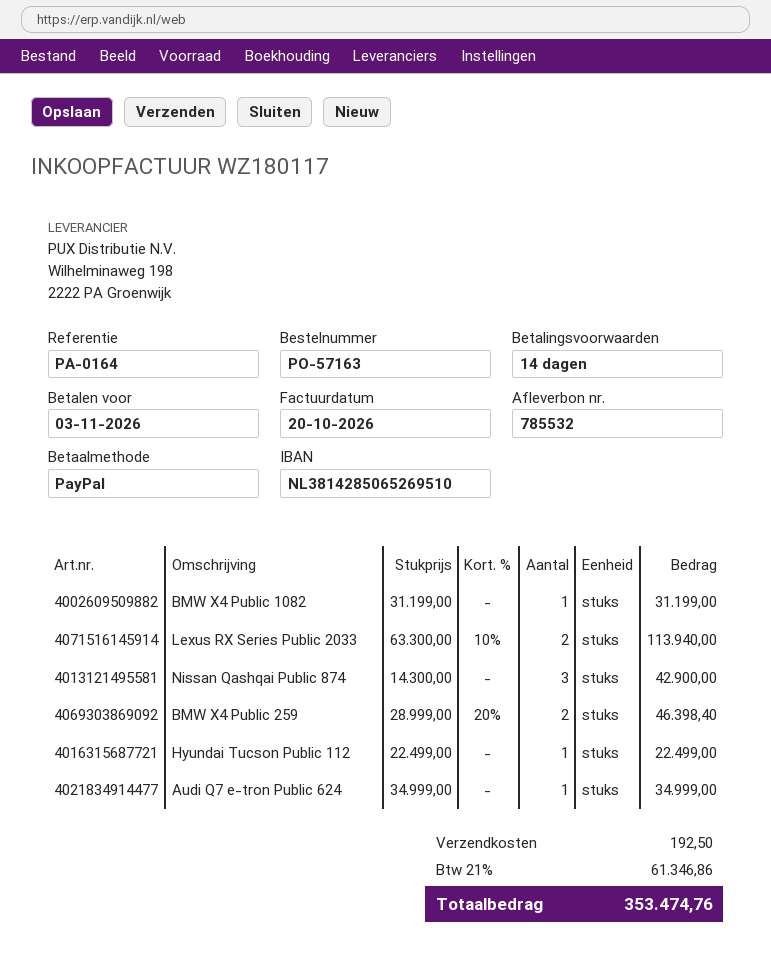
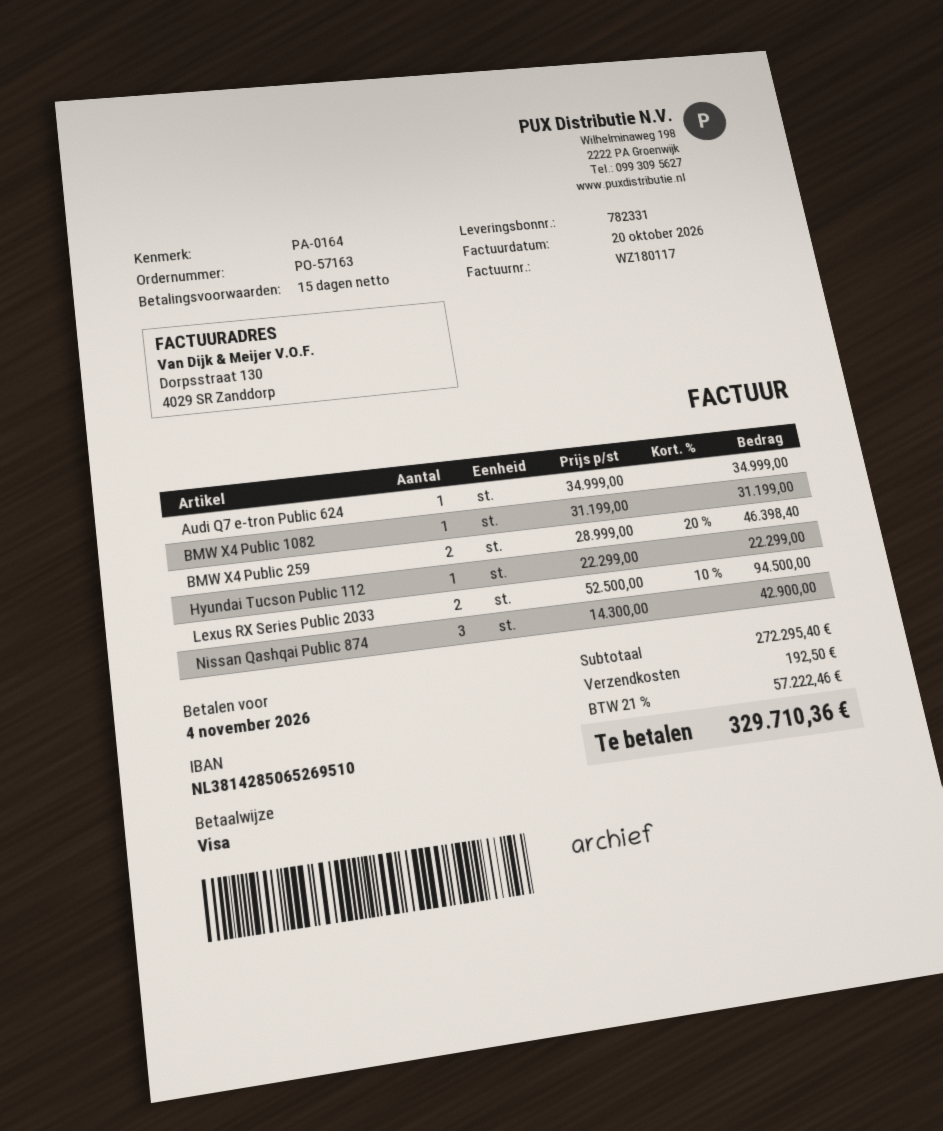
delivery note number: 785532 -> 782331
payment terms: 14 days -> 15 days
due date: 2026-11-03 -> 2026-11-04
payment method: PayPal -> Visa
Lexus RX Series Public 2033: 2 x 63300.00 - 10% = 113940.00 -> 2 x 52500.00 - 10% = 94500.00
Hyundai Tucson Public 112: 1 x 22499.00 = 22499.00 -> 1 x 22299.00 = 22299.00
tax: 21% = 61346.86 -> 21% = 57222.46
total: 353474.76 -> 329710.36

